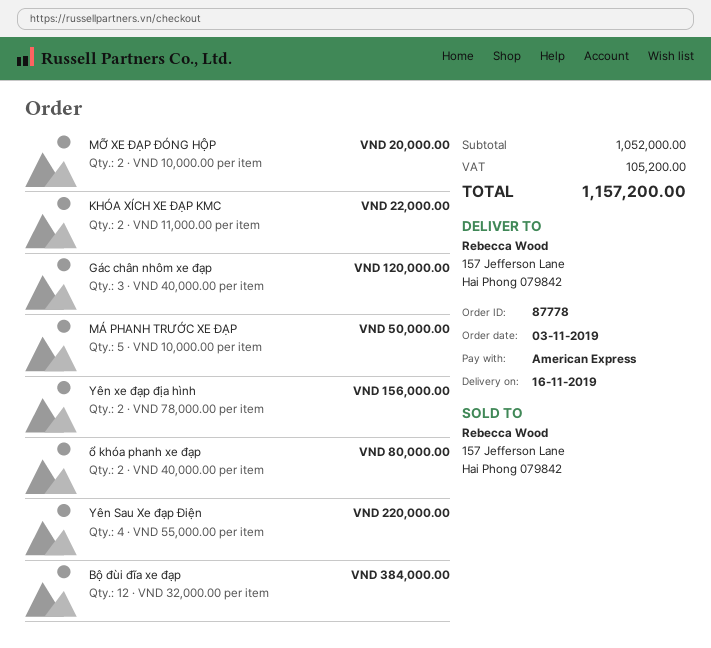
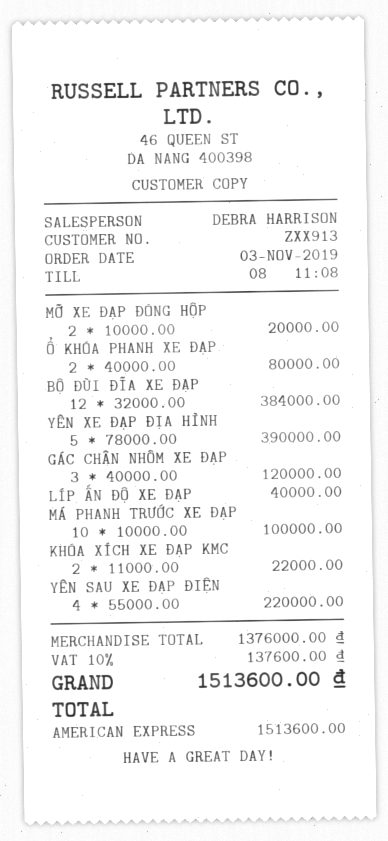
MÁ PHANH TRƯỚC XE ĐẠP: 5 x 10000.00 = 50000.00 -> 10 x 10000.00 = 100000.00
Yên xe đạp địa hình: 2 x 78000.00 = 156000.00 -> 5 x 78000.00 = 390000.00
LÍP ẤN ĐỘ XE ĐẠP: none -> 1 x 40000.00 = 40000.00
subtotal: 1052000.00 -> 1376000.00
tax: 105200.00 -> 137600.00
total: 1157200.00 -> 1513600.00

